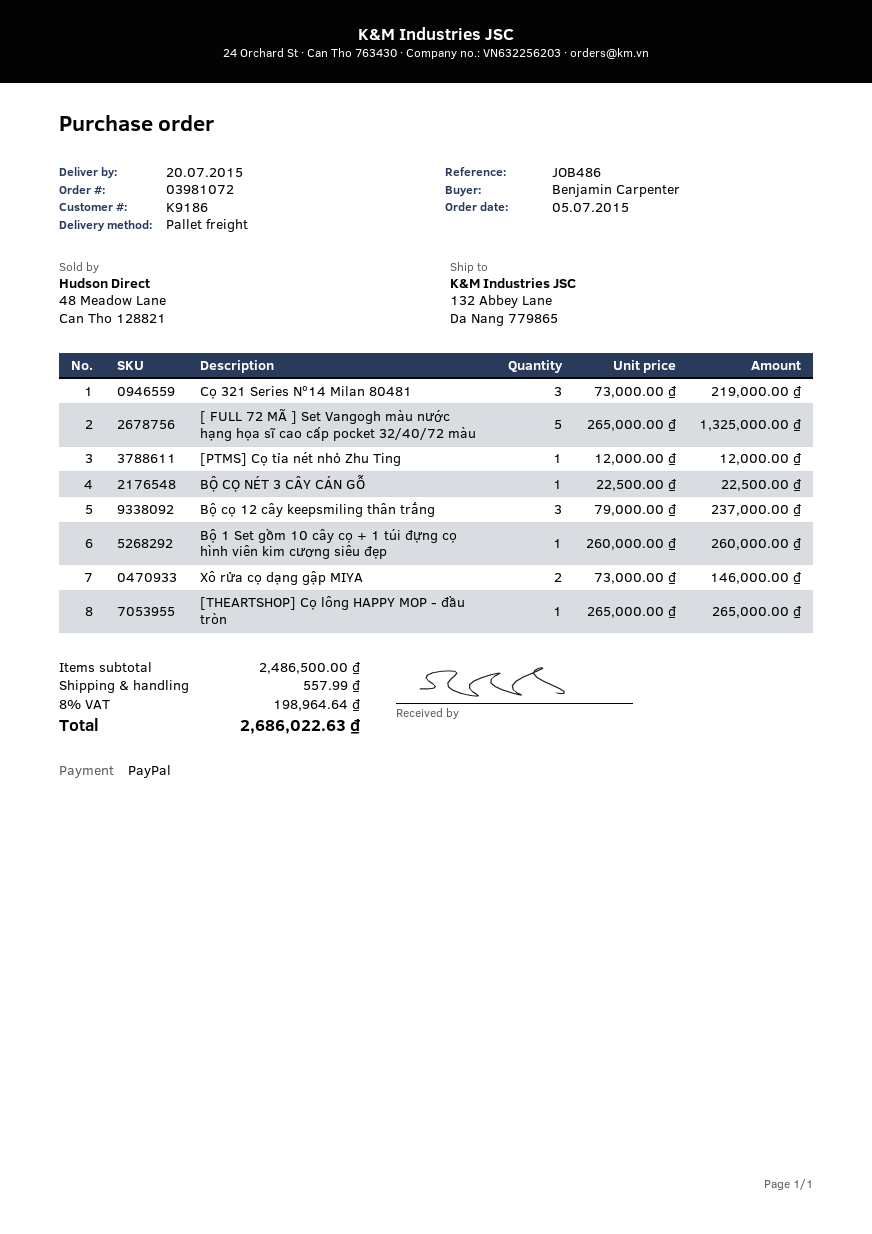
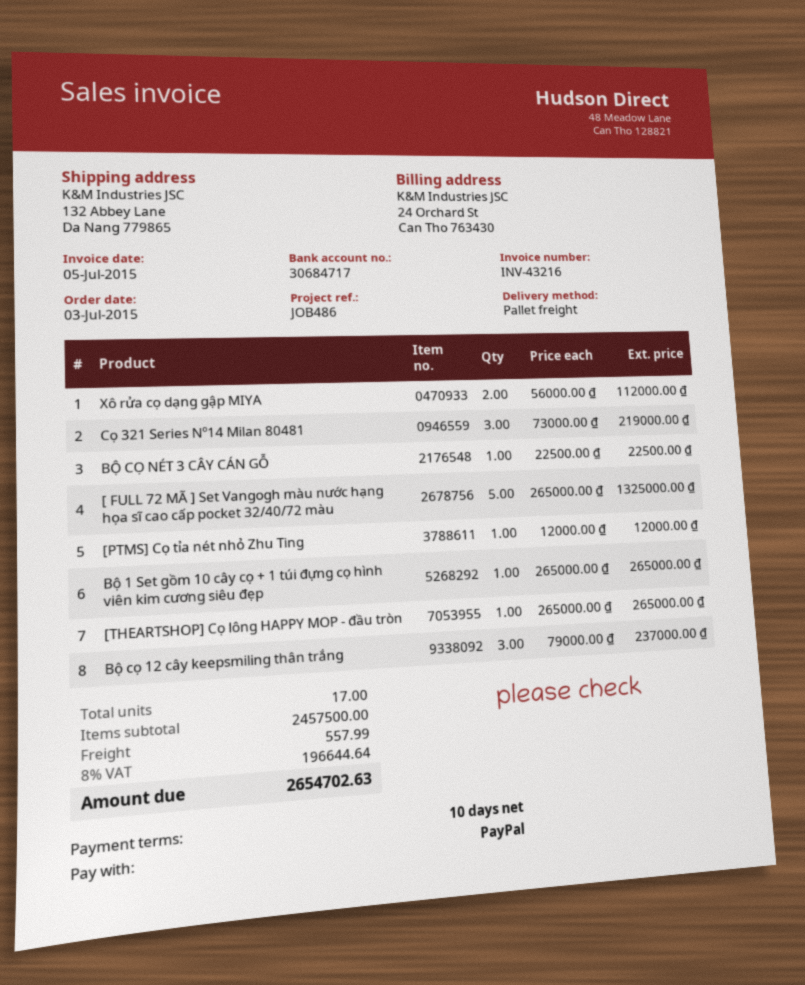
order date: 2015-07-05 -> 2015-07-03
Bộ 1 Set gồm 10 cây cọ + 1 túi đựng cọ hình viên kim cương siêu đẹp: 1 x 260000.00 = 260000.00 -> 1 x 265000.00 = 265000.00
Xô rửa cọ dạng gập MIYA: 2 x 73000.00 = 146000.00 -> 2 x 56000.00 = 112000.00
subtotal: 2486500.00 -> 2457500.00
tax: 8% = 198964.64 -> 8% = 196644.64
total: 2686022.63 -> 2654702.63

